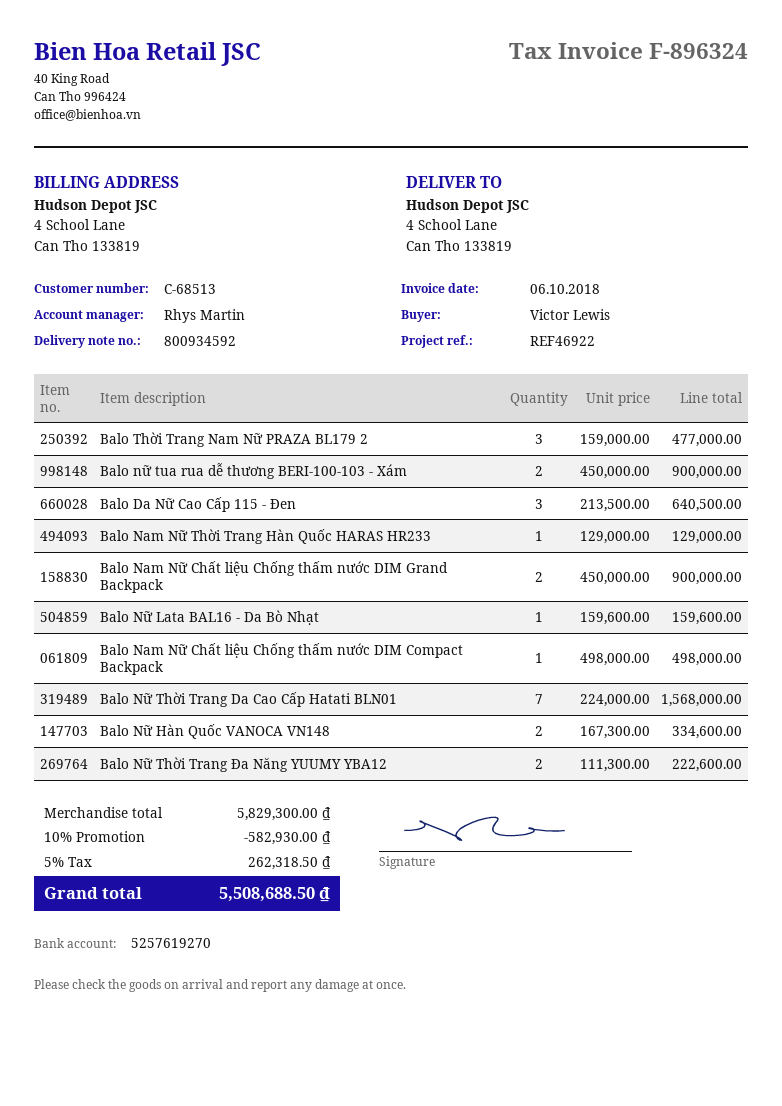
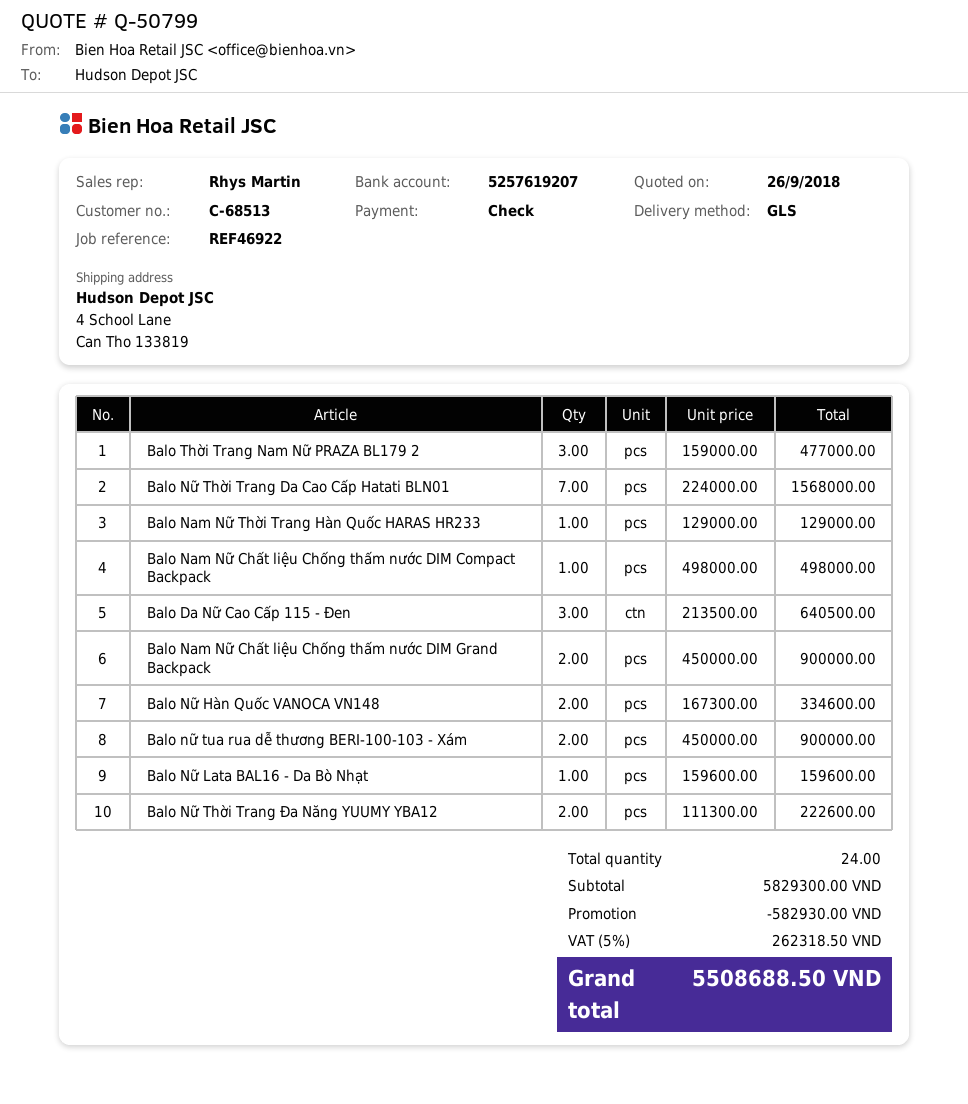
bank account: 5257619270 -> 5257619207

